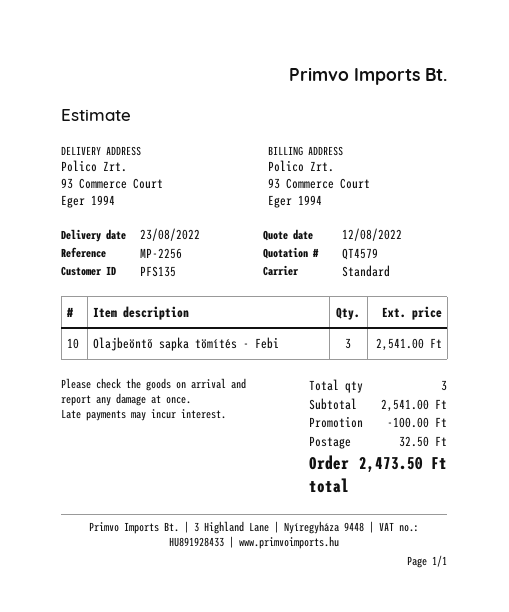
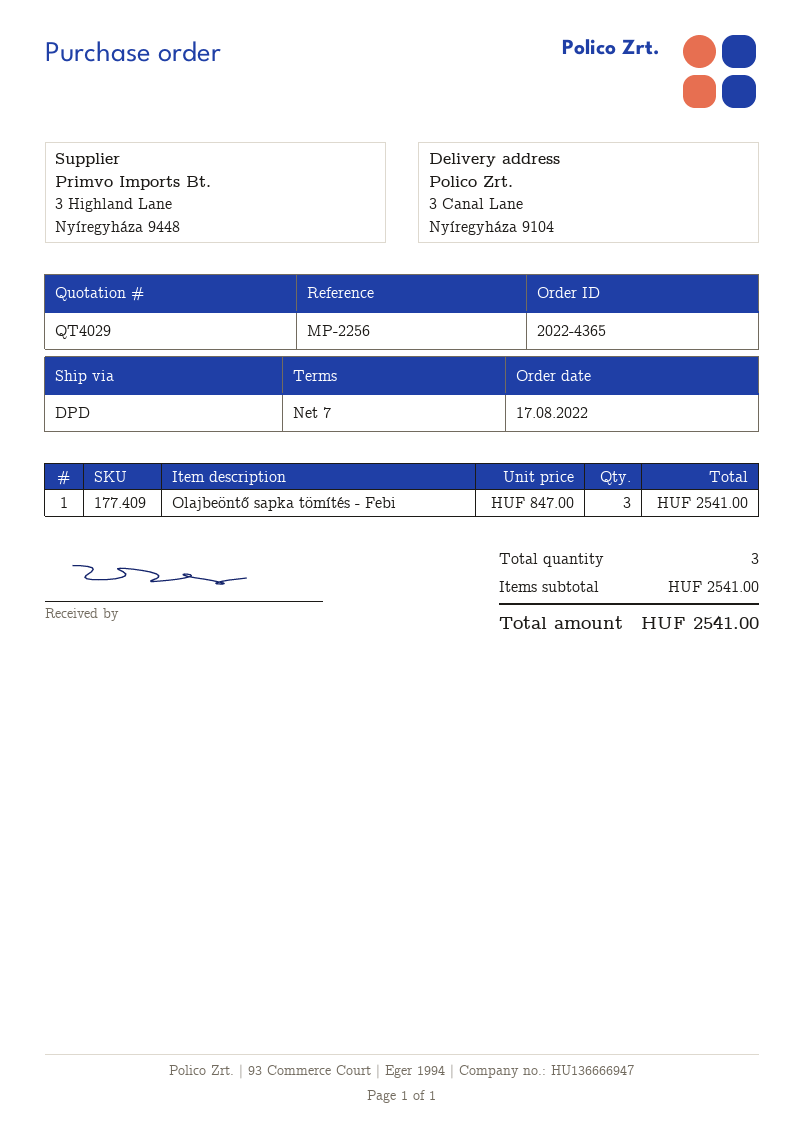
quote number: QT4579 -> QT4029
shipping method: standard -> DPD
ship to: 93 Commerce Court, Eger 1994 -> 3 Canal Lane, Nyíregyháza 9104
discount: 100.00 -> none
shipping: 32.50 -> none
total: 2473.50 -> 2541.00

